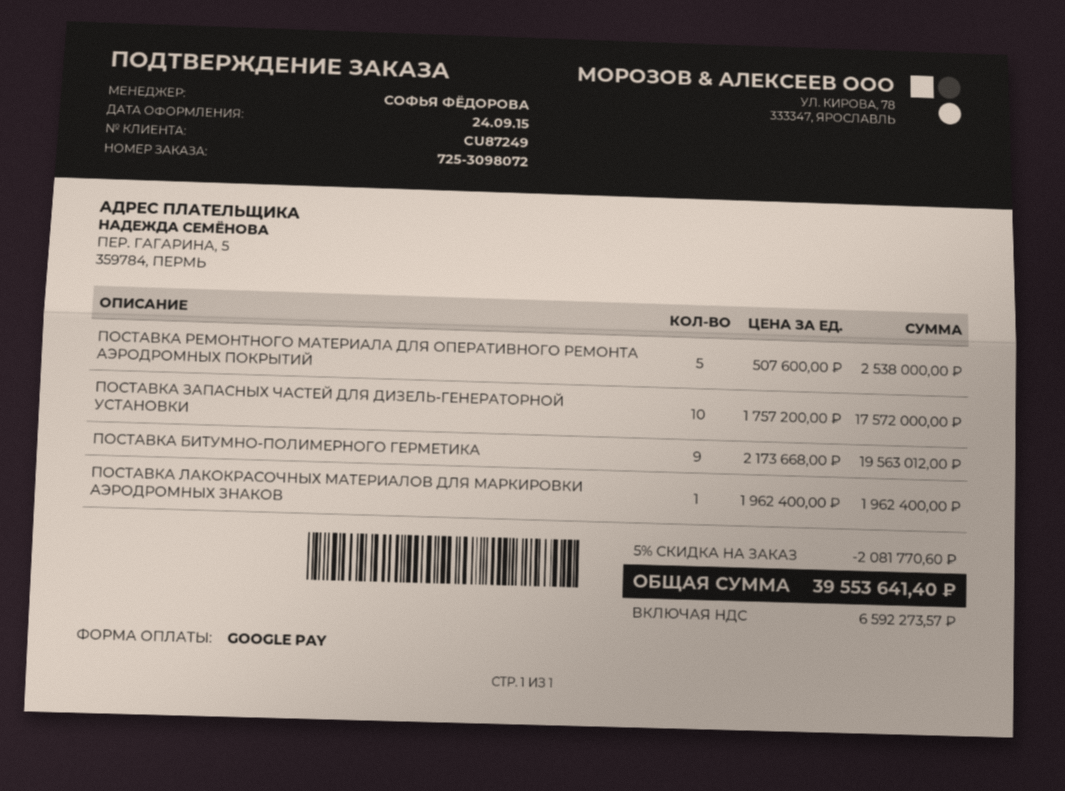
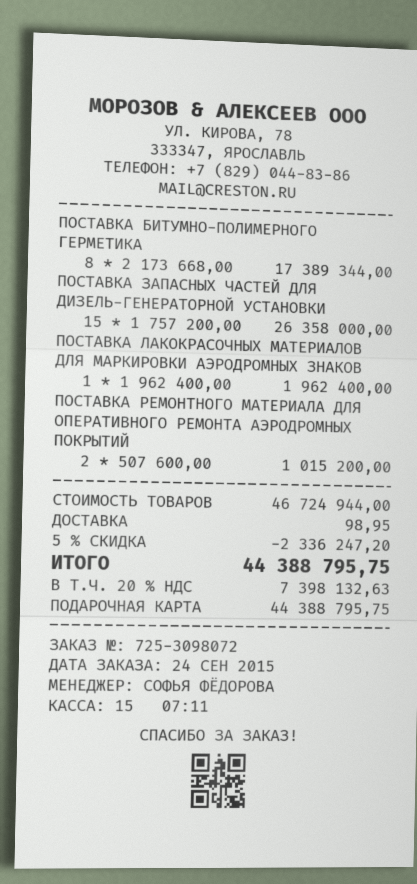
payment method: Google Pay -> gift card
ПОСТАВКА РЕМОНТНОГО МАТЕРИАЛА ДЛЯ ОПЕРАТИВНОГО РЕМОНТА АЭРОДРОМНЫХ ПОКРЫТИЙ: 5 x 507600.00 = 2538000.00 -> 2 x 507600.00 = 1015200.00
ПОСТАВКА ЗАПАСНЫХ ЧАСТЕЙ ДЛЯ ДИЗЕЛЬ-ГЕНЕРАТОРНОЙ УСТАНОВКИ: 10 x 1757200.00 = 17572000.00 -> 15 x 1757200.00 = 26358000.00
ПОСТАВКА БИТУМНО-ПОЛИМЕРНОГО ГЕРМЕТИКА: 9 x 2173668.00 = 19563012.00 -> 8 x 2173668.00 = 17389344.00
discount: 5% = 2081770.60 -> 5% = 2336247.20
shipping: none -> 98.95
tax: 6592273.57 -> 7398132.63
total: 39553641.40 -> 44388795.75

